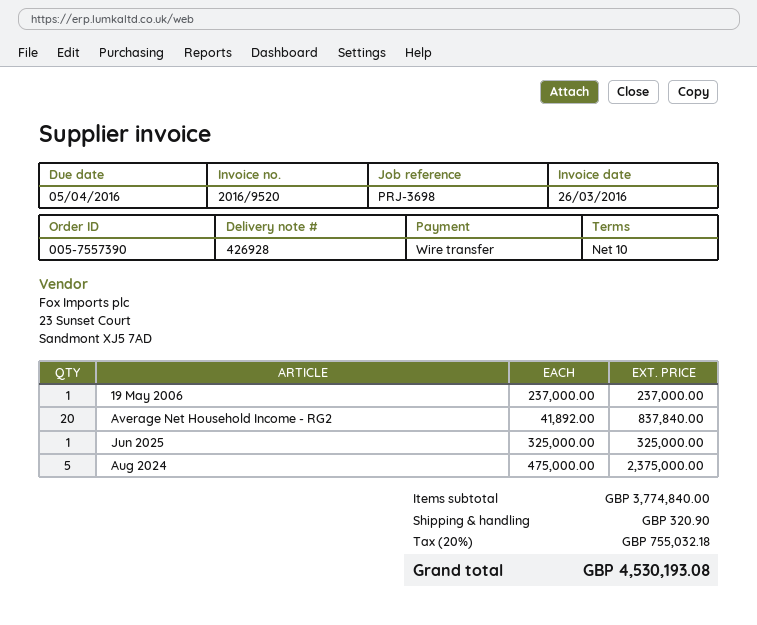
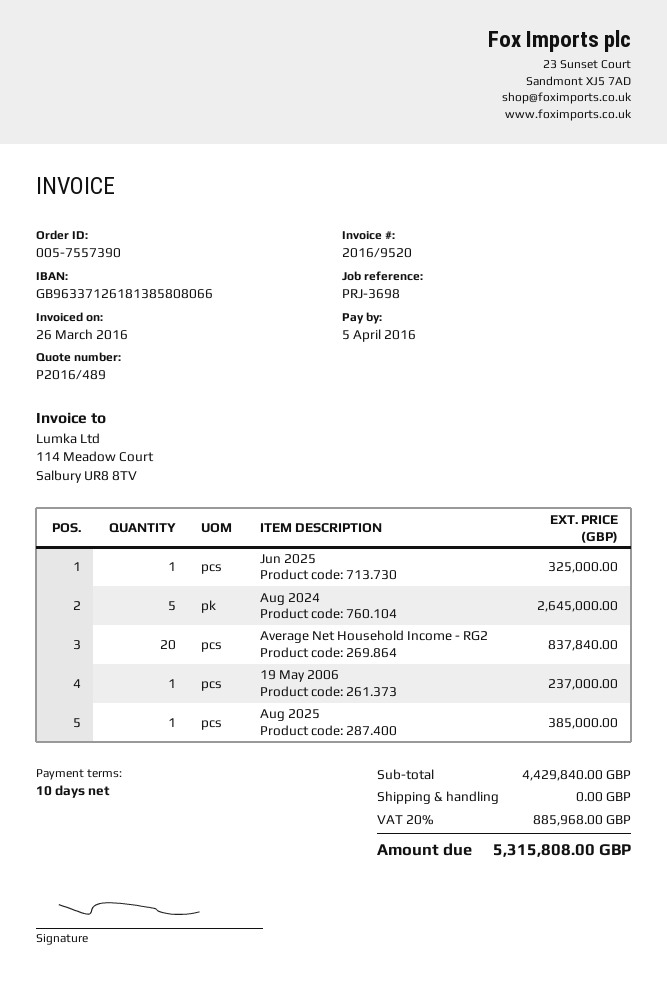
Aug 2024: 5 for 2375000.00 -> 5 for 2645000.00
Aug 2025: none -> 1 for 385000.00
subtotal: 3774840.00 -> 4429840.00
shipping: 320.90 -> 0.00
tax: 20% = 755032.18 -> 20% = 885968.00
total: 4530193.08 -> 5315808.00

